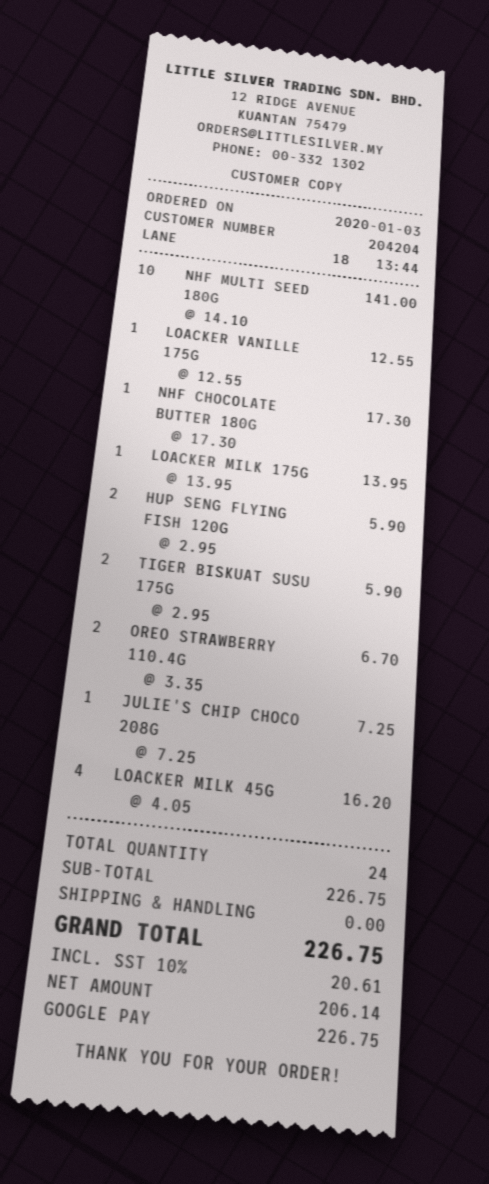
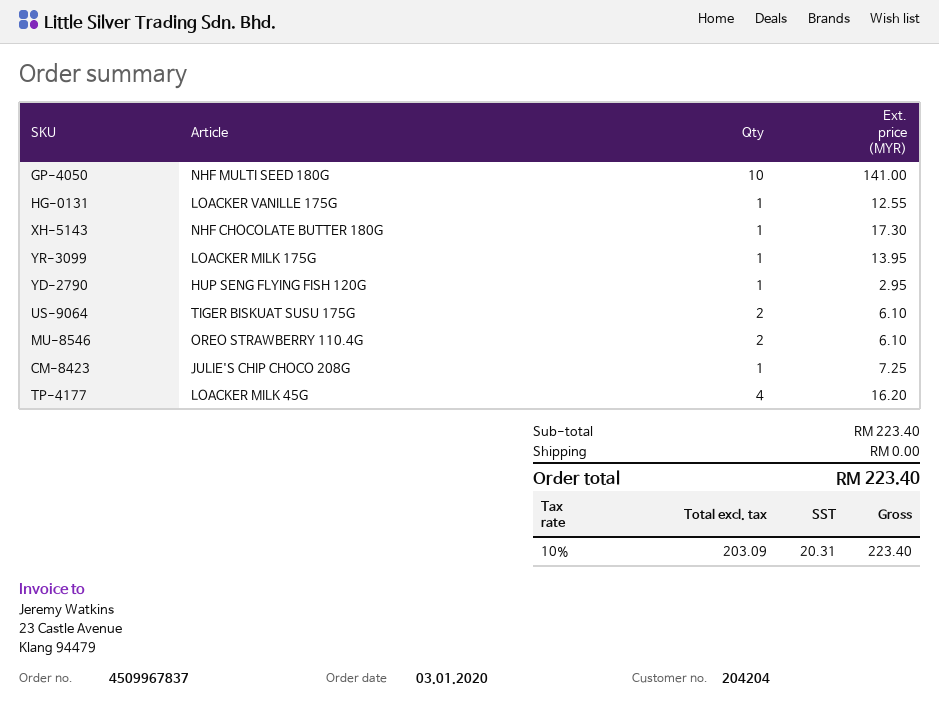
HUP SENG FLYING FISH 120G: 2 for 5.90 -> 1 for 2.95
TIGER BISKUAT SUSU 175G: 2 for 5.90 -> 2 for 6.10
OREO STRAWBERRY 110.4G: 2 for 6.70 -> 2 for 6.10
subtotal: 226.75 -> 223.40
net: 206.14 -> 203.09
tax: 10% = 20.61 -> 10% = 20.31
total: 226.75 -> 223.40

